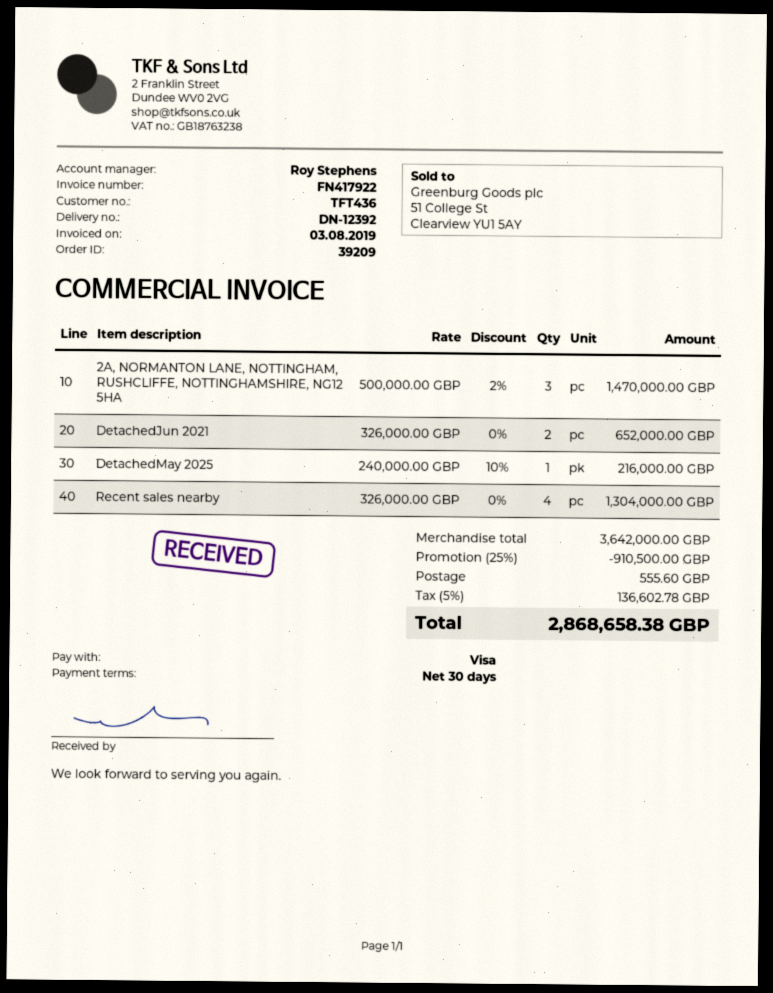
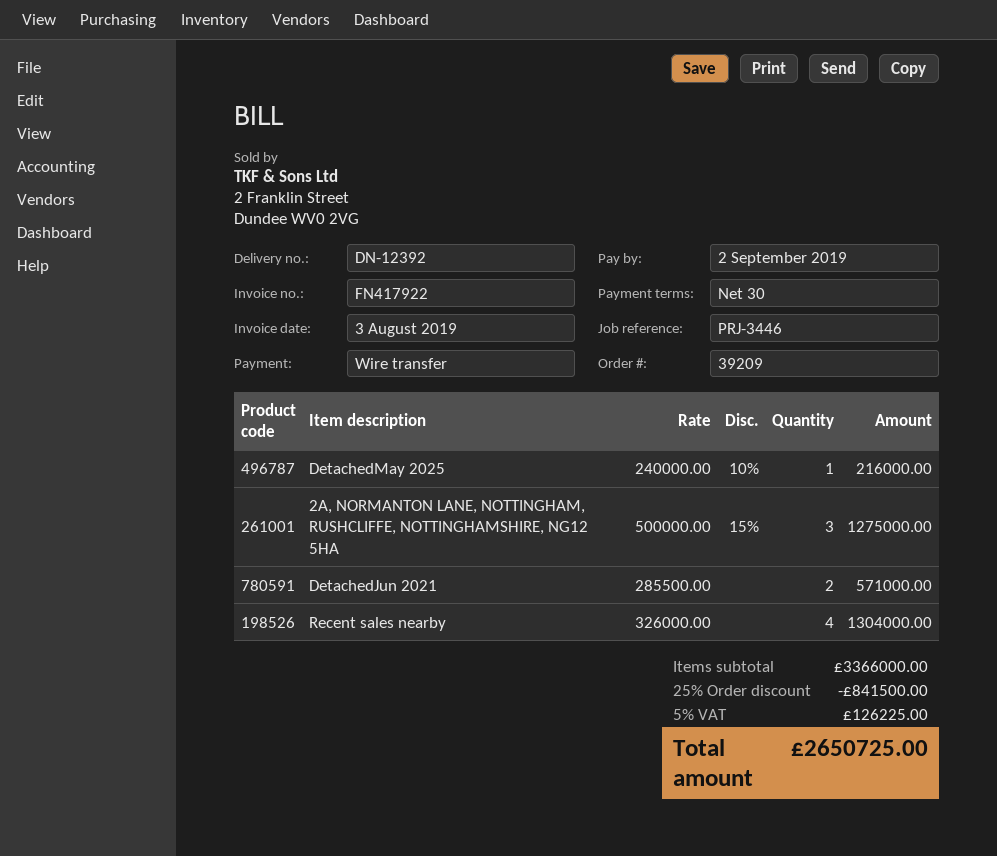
payment method: Visa -> bank transfer
2A, NORMANTON LANE, NOTTINGHAM, RUSHCLIFFE, NOTTINGHAMSHIRE, NG12 5HA: 3 x 500000.00 - 2% = 1470000.00 -> 3 x 500000.00 - 15% = 1275000.00
DetachedJun 2021: 2 x 326000.00 = 652000.00 -> 2 x 285500.00 = 571000.00
subtotal: 3642000.00 -> 3366000.00
discount: 25% = 910500.00 -> 25% = 841500.00
shipping: 555.60 -> none
tax: 5% = 136602.78 -> 5% = 126225.00
total: 2868658.38 -> 2650725.00

